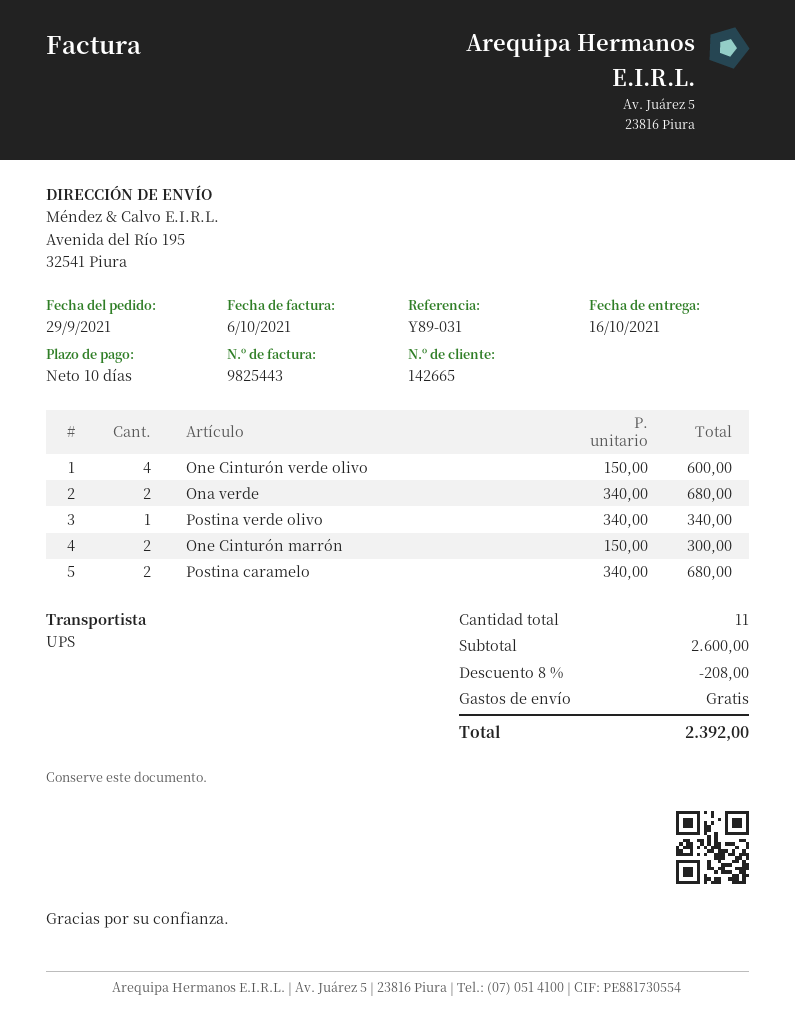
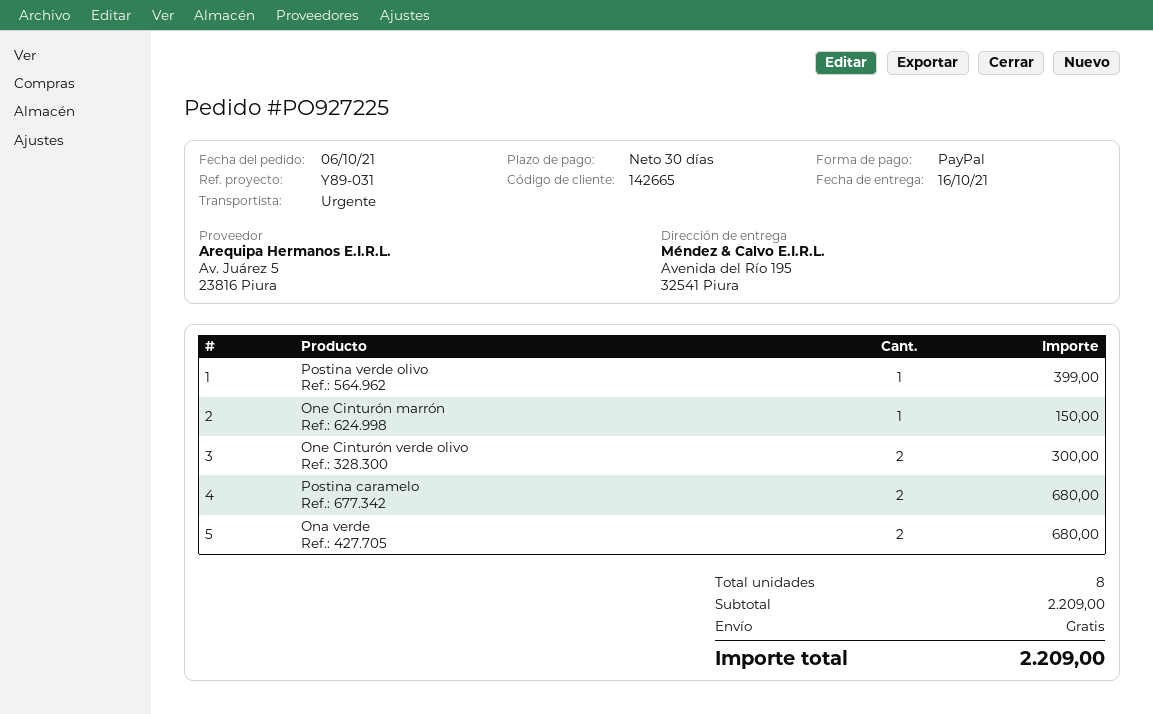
order date: 2021-09-29 -> 2021-10-06
payment terms: 10 days -> 30 days
shipping method: UPS -> express
One Cinturón verde olivo: 4 for 600.00 -> 2 for 300.00
Postina verde olivo: 1 for 340.00 -> 1 for 399.00
One Cinturón marrón: 2 for 300.00 -> 1 for 150.00
total quantity: 11 -> 8
subtotal: 2600.00 -> 2209.00
discount: 8% = 208.00 -> none
total: 2392.00 -> 2209.00

